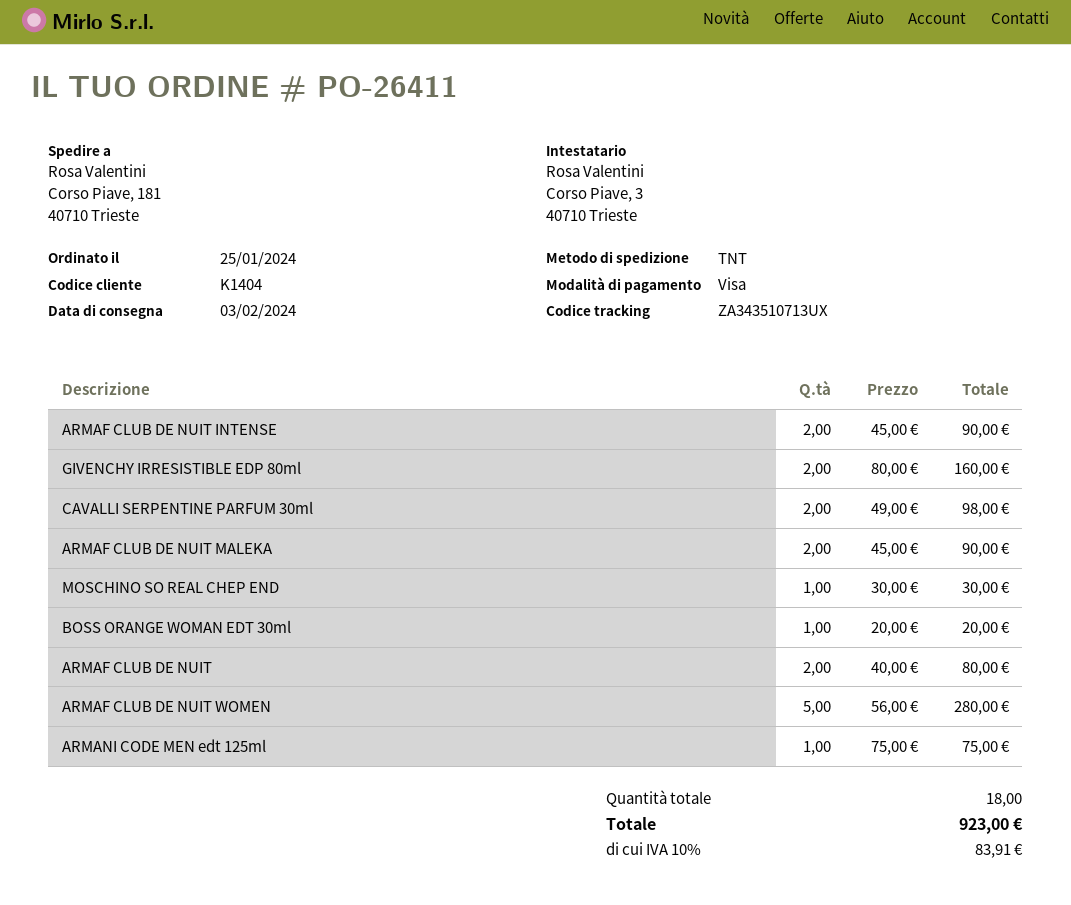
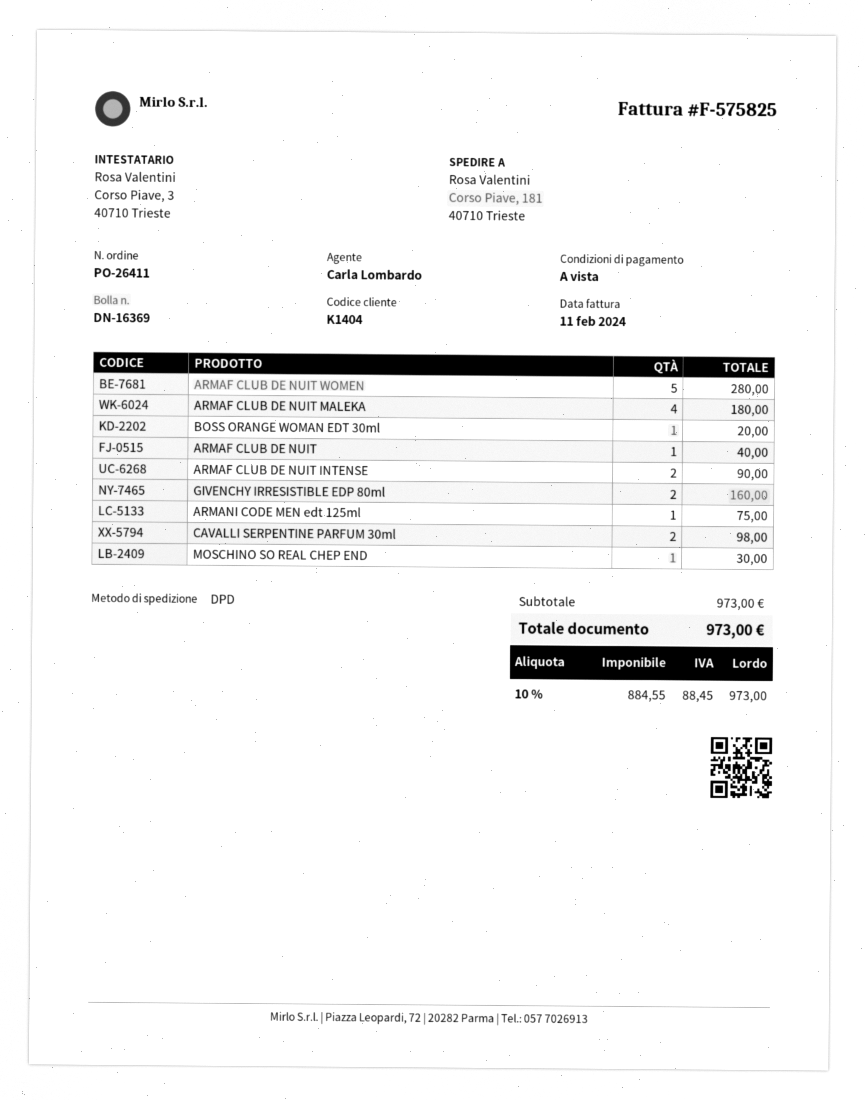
shipping method: TNT -> DPD
ARMAF CLUB DE NUIT MALEKA: 2 for 90.00 -> 4 for 180.00
ARMAF CLUB DE NUIT: 2 for 80.00 -> 1 for 40.00
tax: 10% = 83.91 -> 10% = 88.45
total: 923.00 -> 973.00

